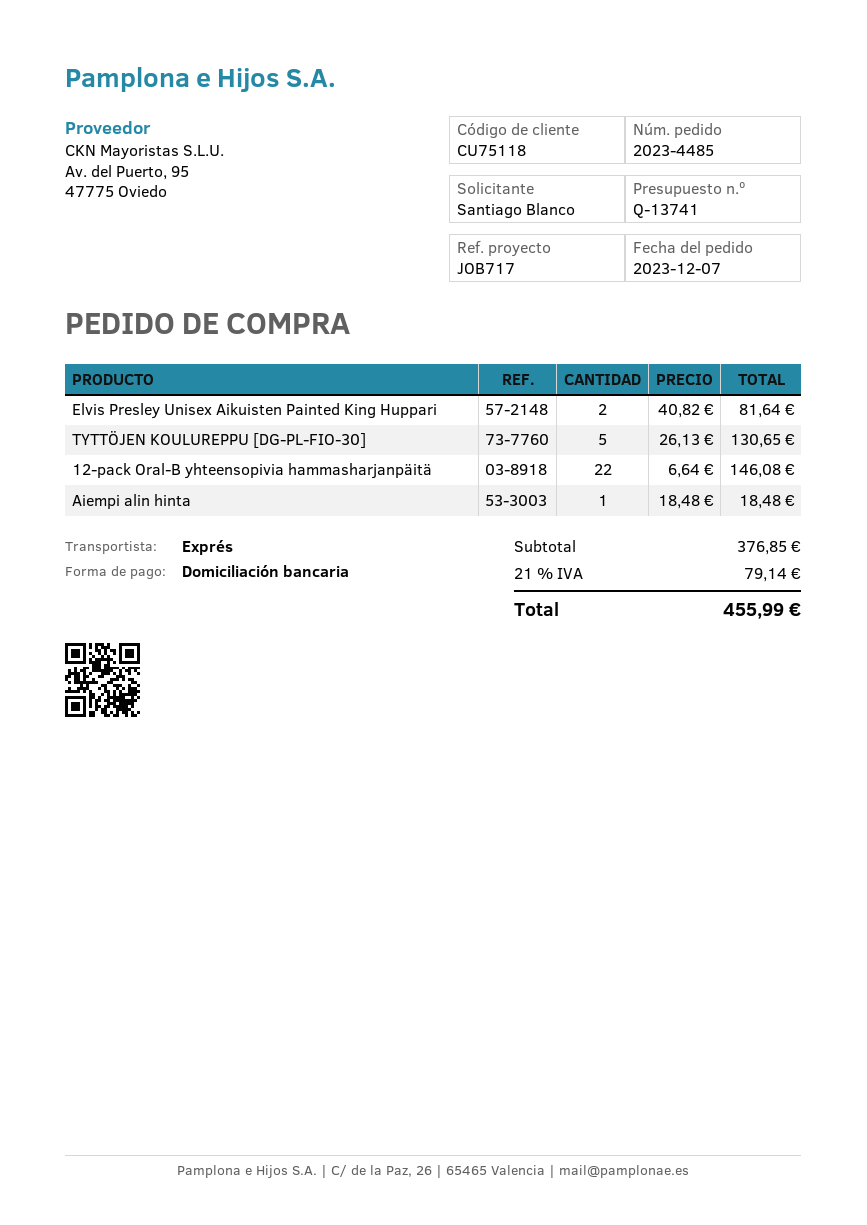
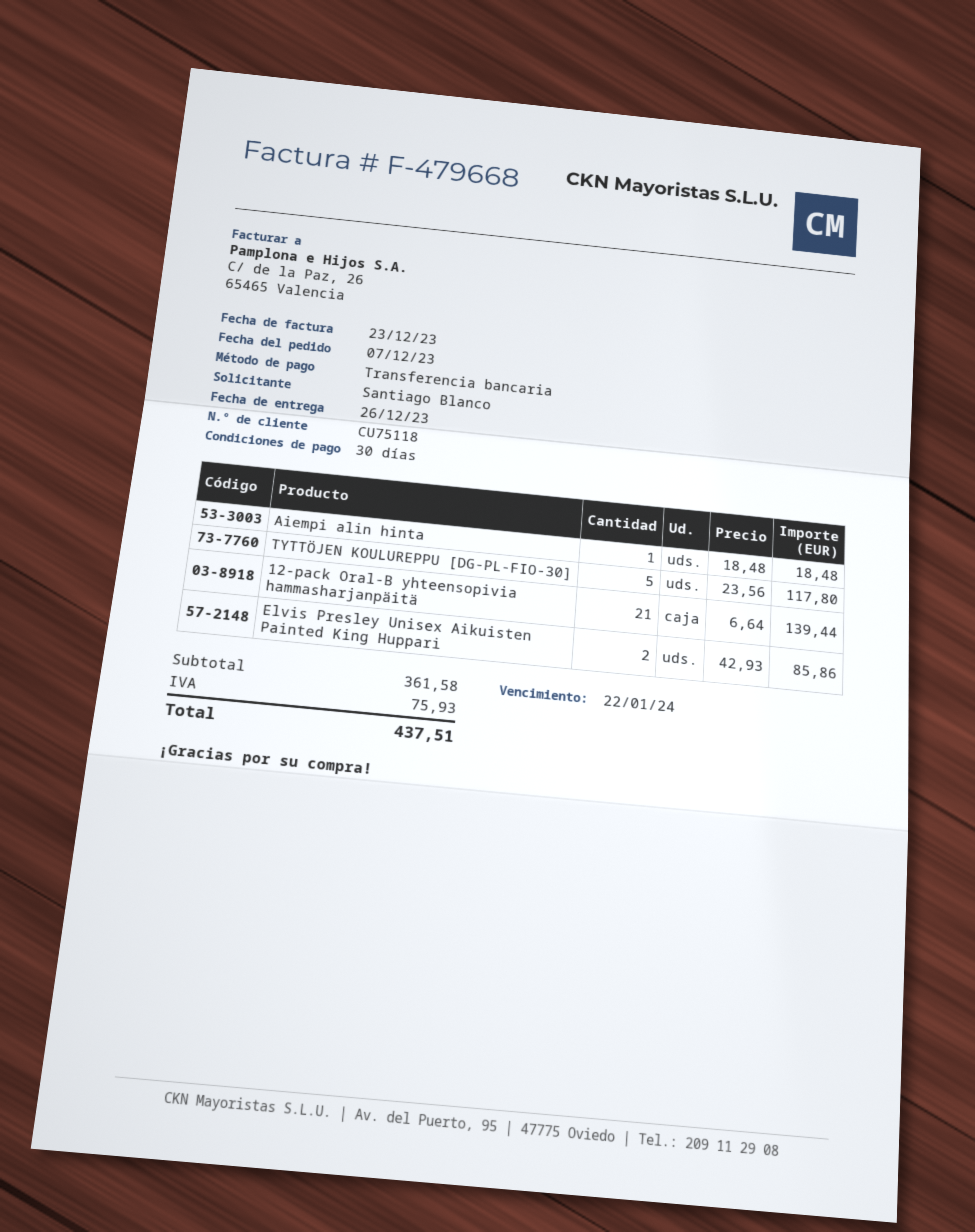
payment method: direct debit -> bank transfer
Elvis Presley Unisex Aikuisten Painted King Huppari: 2 x 40.82 = 81.64 -> 2 x 42.93 = 85.86
TYTTÖJEN KOULUREPPU [DG-PL-FIO-30]: 5 x 26.13 = 130.65 -> 5 x 23.56 = 117.80
12-pack Oral-B yhteensopivia hammasharjanpäitä: 22 x 6.64 = 146.08 -> 21 x 6.64 = 139.44
subtotal: 376.85 -> 361.58
tax: 79.14 -> 75.93
total: 455.99 -> 437.51

